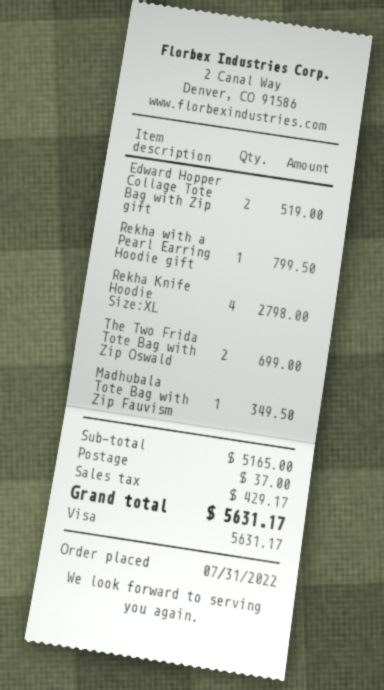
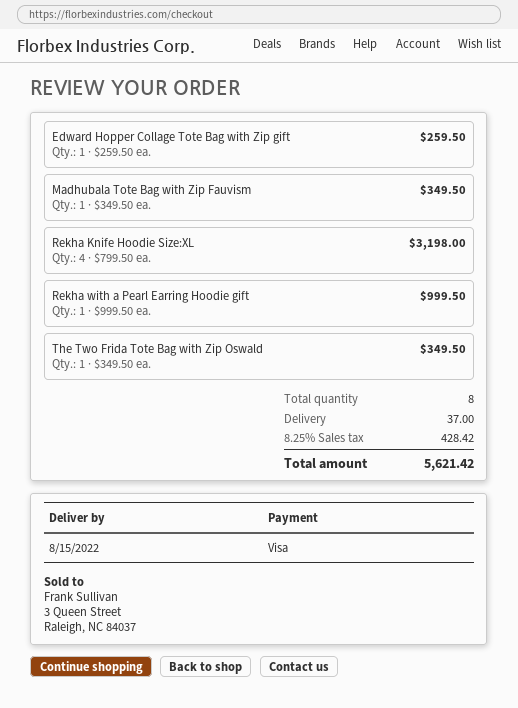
Edward Hopper Collage Tote Bag with Zip gift: 2 for 519.00 -> 1 for 259.50
Rekha with a Pearl Earring Hoodie gift: 1 for 799.50 -> 1 for 999.50
Rekha Knife Hoodie Size:XL: 4 for 2798.00 -> 4 for 3198.00
The Two Frida Tote Bag with Zip Oswald: 2 for 699.00 -> 1 for 349.50
tax: 429.17 -> 428.42
total: 5631.17 -> 5621.42

